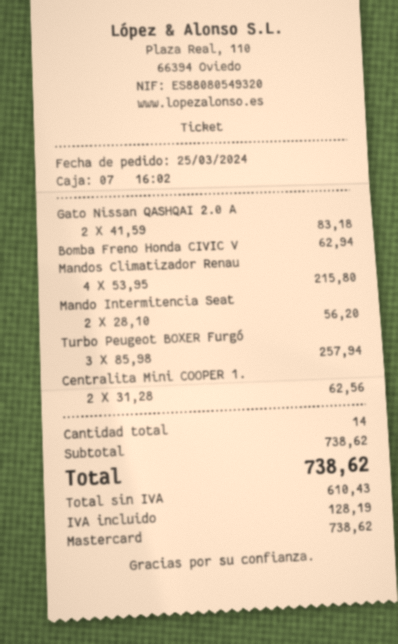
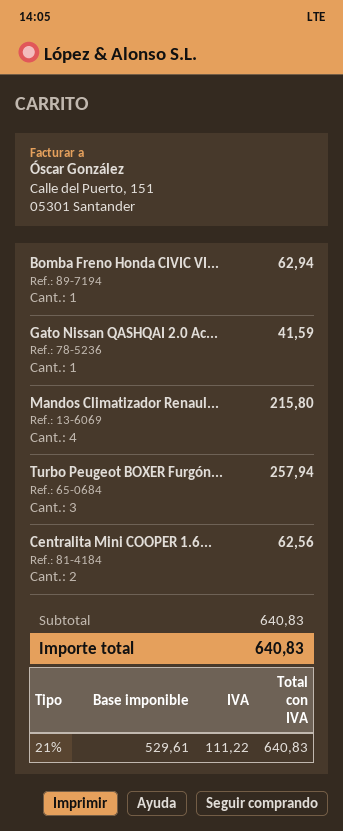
Gato Nissan QASHQAI 2.0 A: 2 for 83.18 -> 1 for 41.59
Mando Intermitencia Seat: 2 for 56.20 -> none
subtotal: 738.62 -> 640.83
net: 610.43 -> 529.61
tax: 128.19 -> 111.22
total: 738.62 -> 640.83

